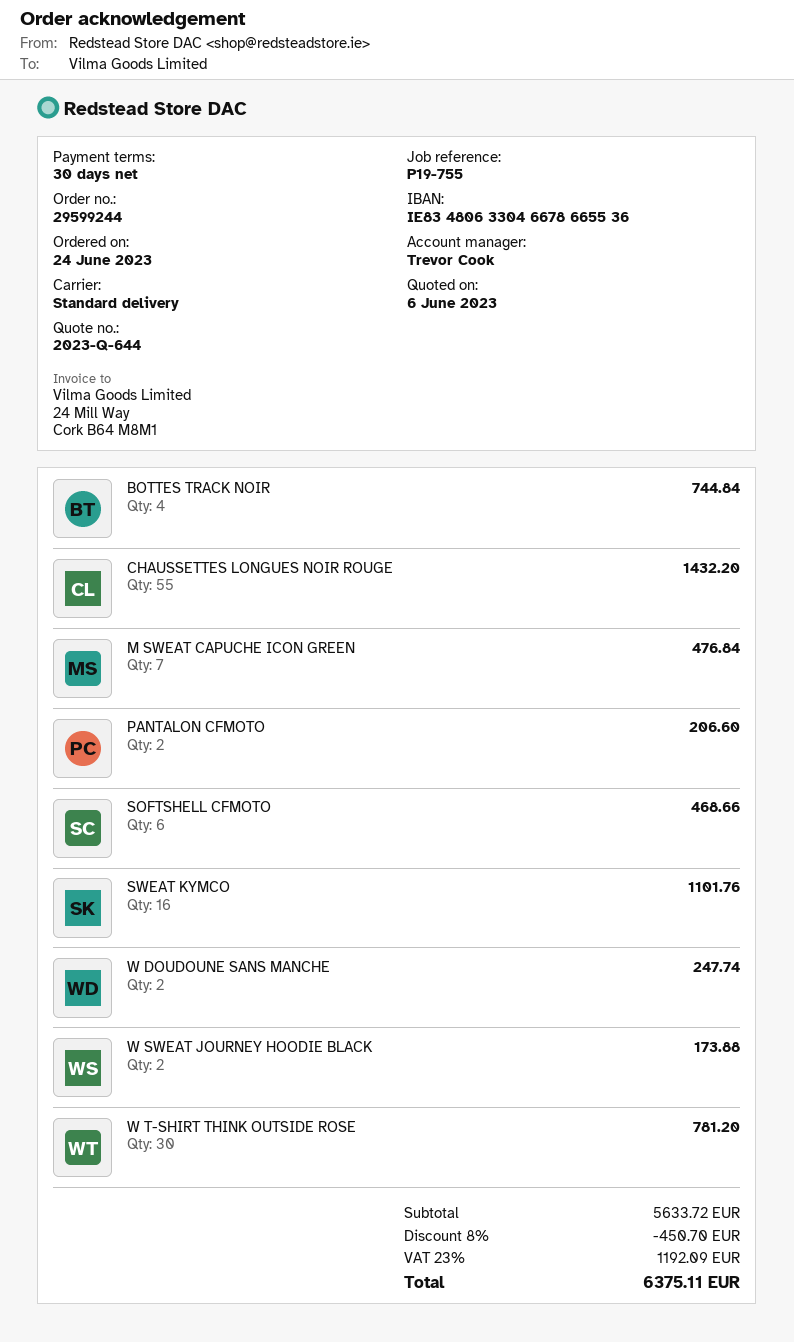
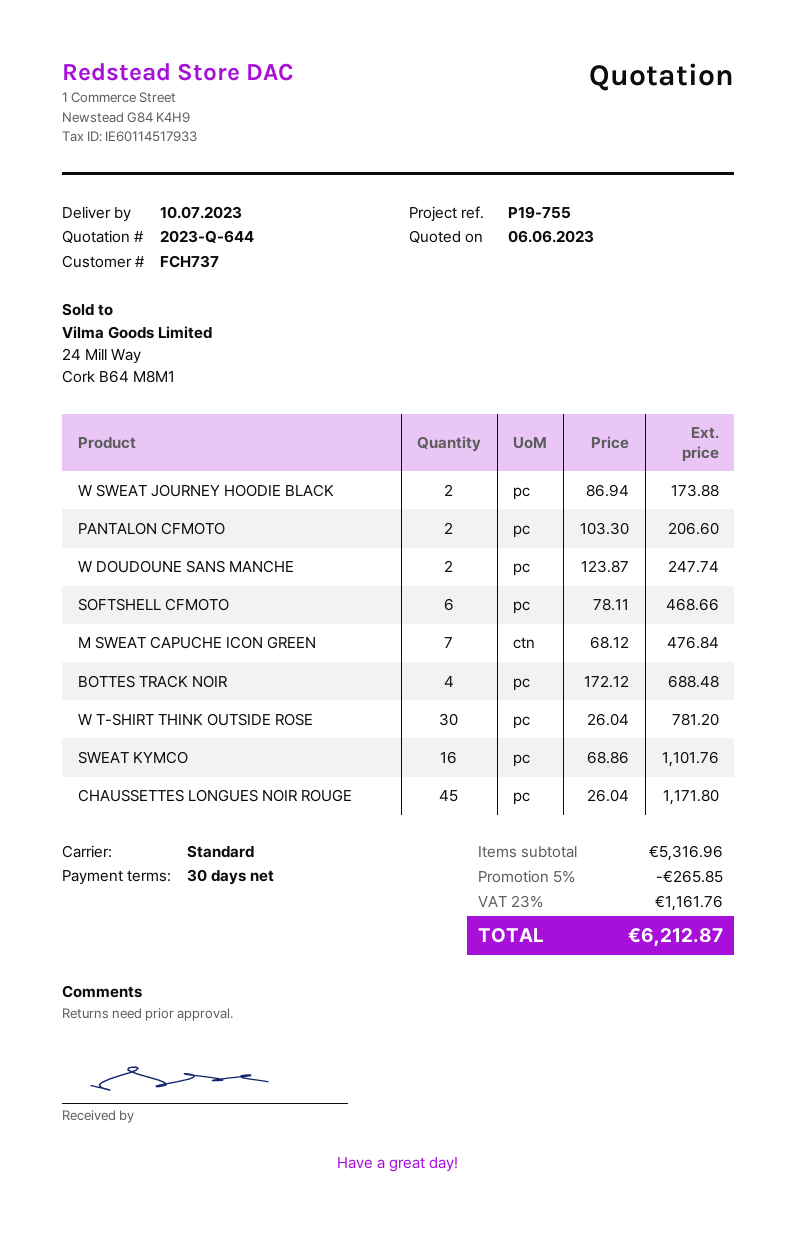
BOTTES TRACK NOIR: 4 for 744.84 -> 4 for 688.48
CHAUSSETTES LONGUES NOIR ROUGE: 55 for 1432.20 -> 45 for 1171.80
subtotal: 5633.72 -> 5316.96
discount: 8% = 450.70 -> 5% = 265.85
tax: 23% = 1192.09 -> 23% = 1161.76
total: 6375.11 -> 6212.87

